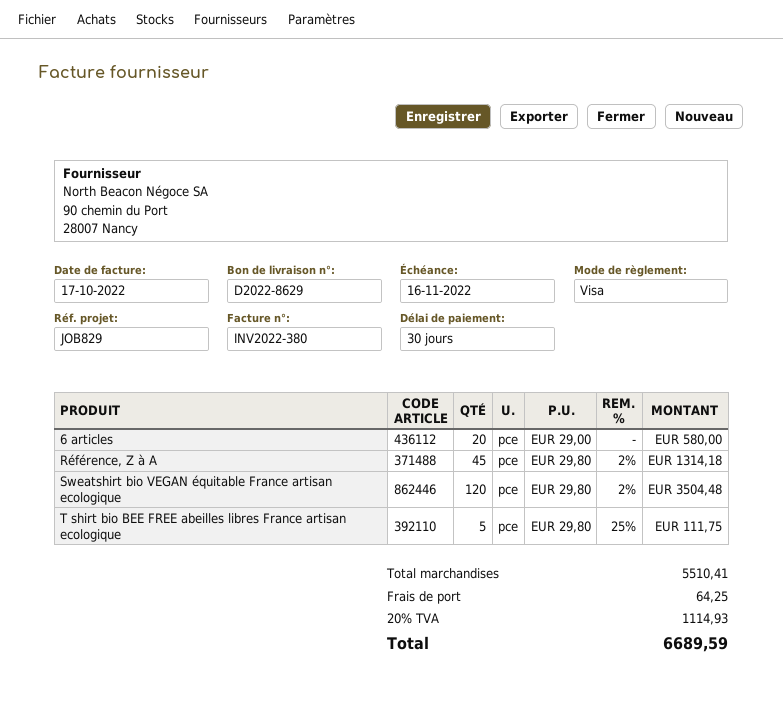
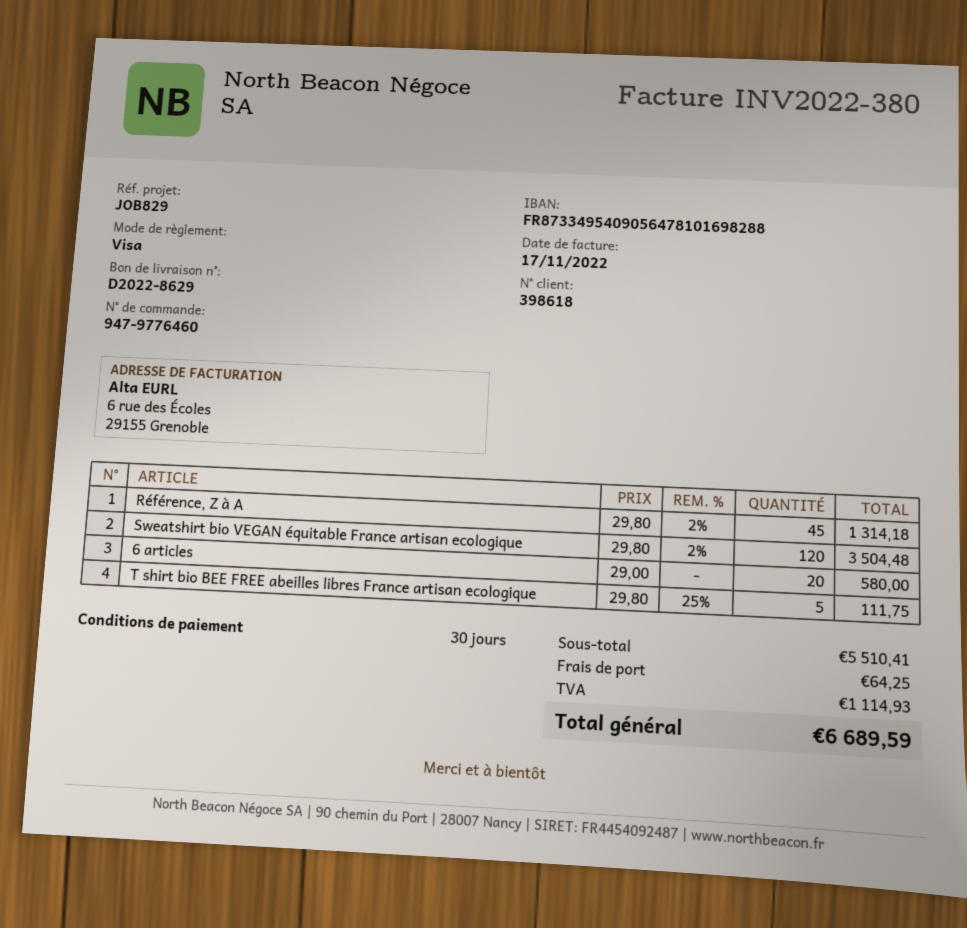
invoice date: 2022-10-17 -> 2022-11-17

